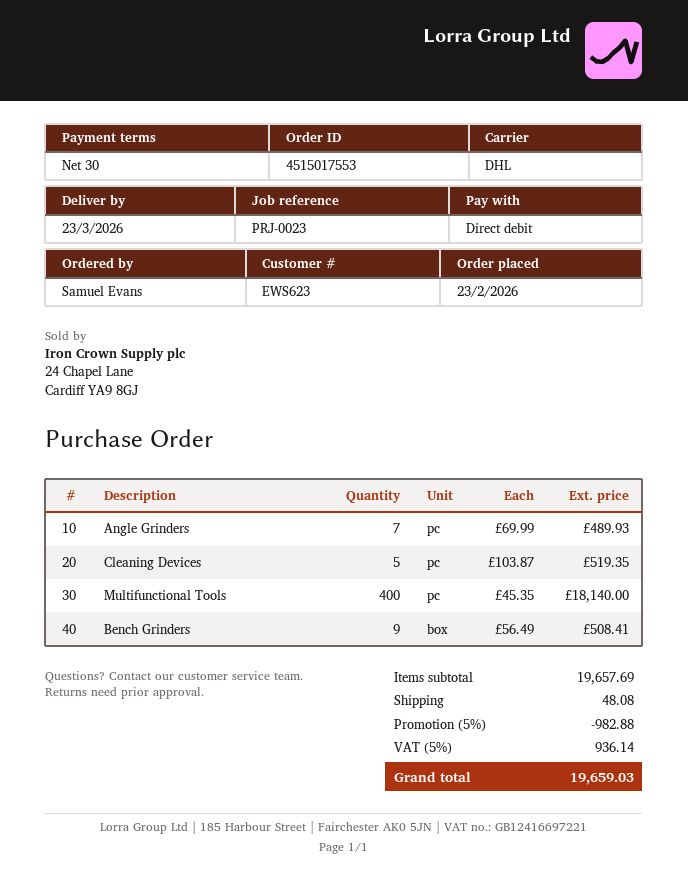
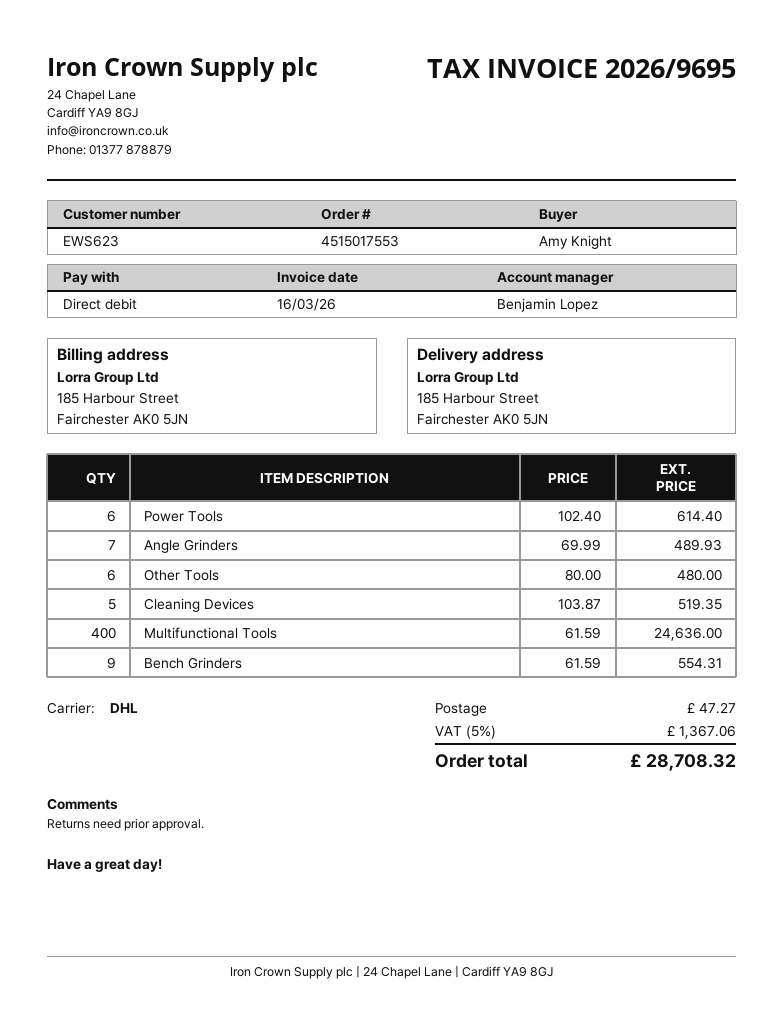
ordered by: Samuel Evans -> Amy Knight
Multifunctional Tools: 400 x 45.35 = 18140.00 -> 400 x 61.59 = 24636.00
Bench Grinders: 9 x 56.49 = 508.41 -> 9 x 61.59 = 554.31
Power Tools: none -> 6 x 102.40 = 614.40
Other Tools: none -> 6 x 80.00 = 480.00
discount: 5% = 982.88 -> none
shipping: 48.08 -> 47.27
tax: 5% = 936.14 -> 5% = 1367.06
total: 19659.03 -> 28708.32

